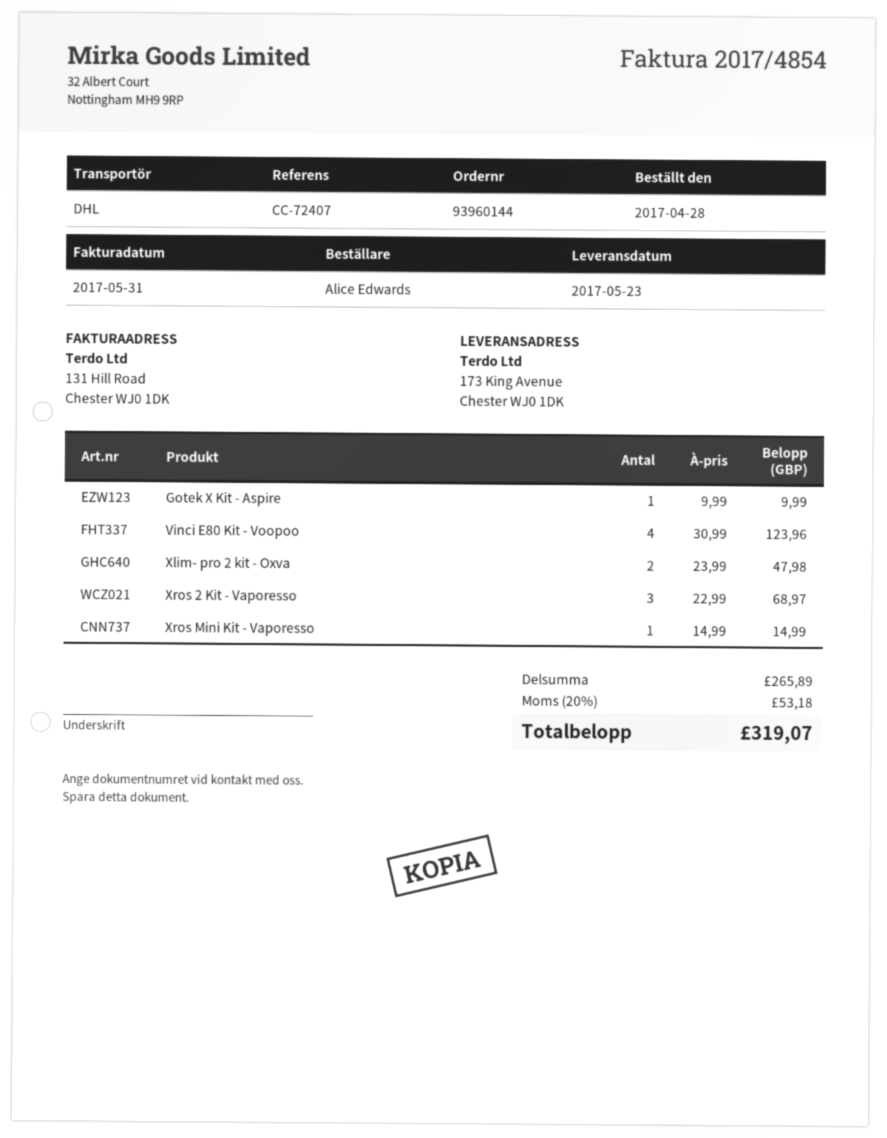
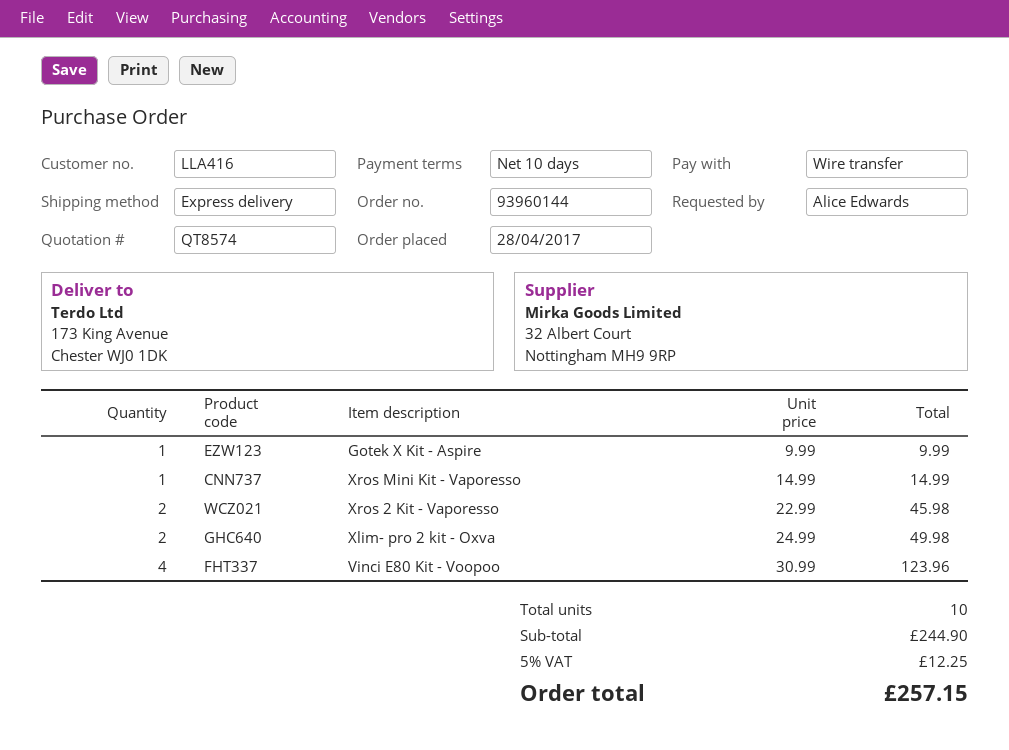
shipping method: DHL -> express
Xlim- pro 2 kit - Oxva: 2 x 23.99 = 47.98 -> 2 x 24.99 = 49.98
Xros 2 Kit - Vaporesso: 3 x 22.99 = 68.97 -> 2 x 22.99 = 45.98
subtotal: 265.89 -> 244.90
tax: 20% = 53.18 -> 5% = 12.25
total: 319.07 -> 257.15

